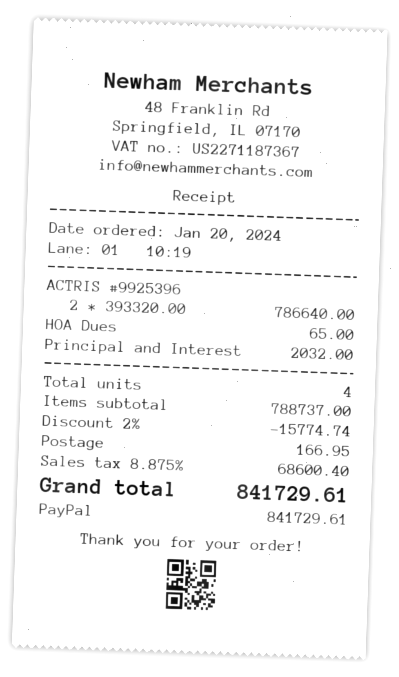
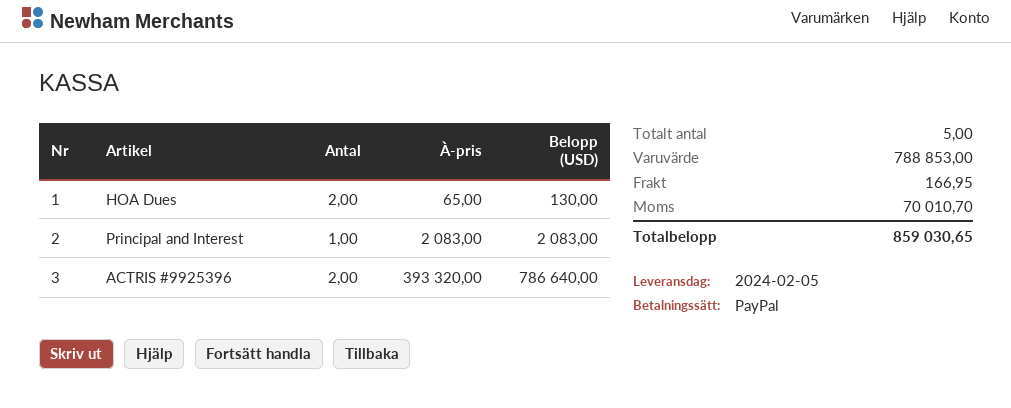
HOA Dues: 1 x 65.00 = 65.00 -> 2 x 65.00 = 130.00
Principal and Interest: 1 x 2032.00 = 2032.00 -> 1 x 2083.00 = 2083.00
total quantity: 4 -> 5
subtotal: 788737.00 -> 788853.00
discount: 2% = 15774.74 -> none
tax: 68600.40 -> 70010.70
total: 841729.61 -> 859030.65

